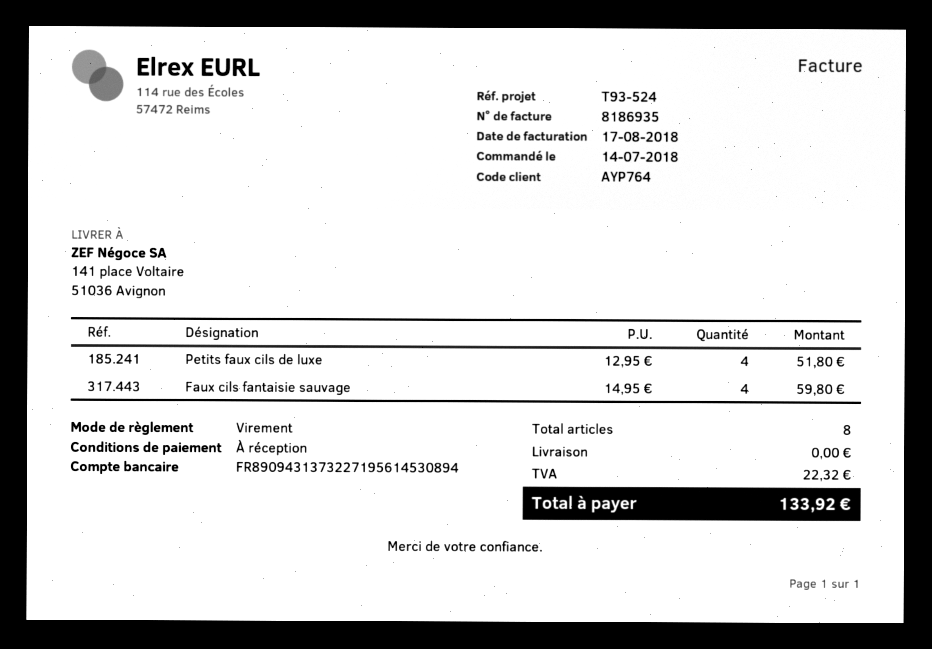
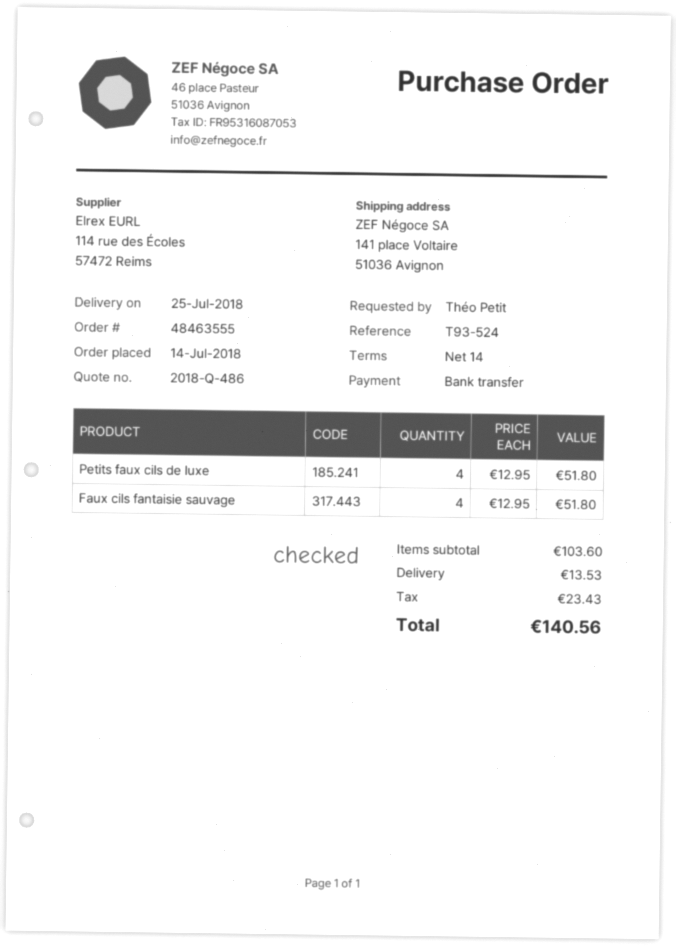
payment terms: on receipt -> 14 days
Faux cils fantaisie sauvage: 4 x 14.95 = 59.80 -> 4 x 12.95 = 51.80
shipping: 0.00 -> 13.53
tax: 22.32 -> 23.43
total: 133.92 -> 140.56

